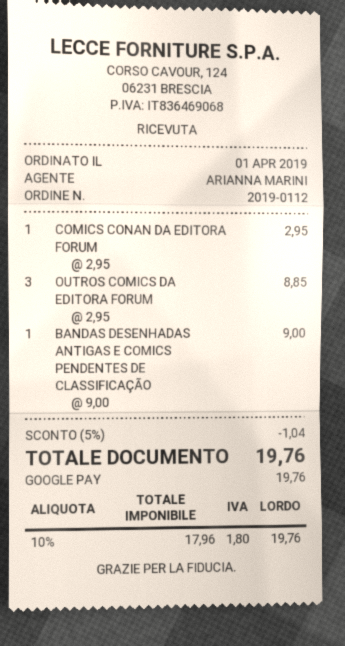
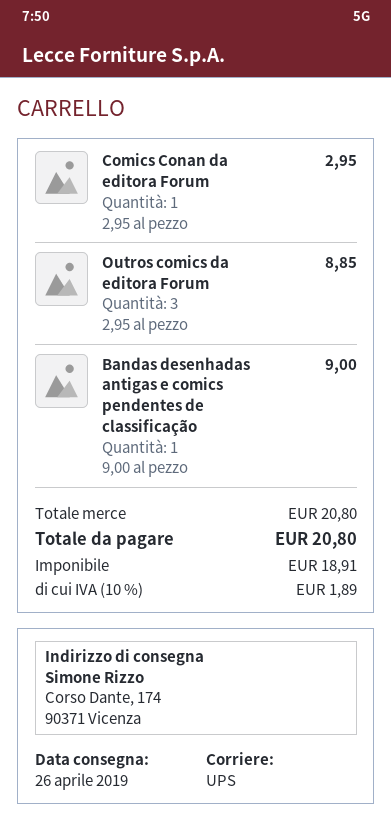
discount: 5% = 1.04 -> none
net: 17.96 -> 18.91
tax: 10% = 1.80 -> 10% = 1.89
total: 19.76 -> 20.80

